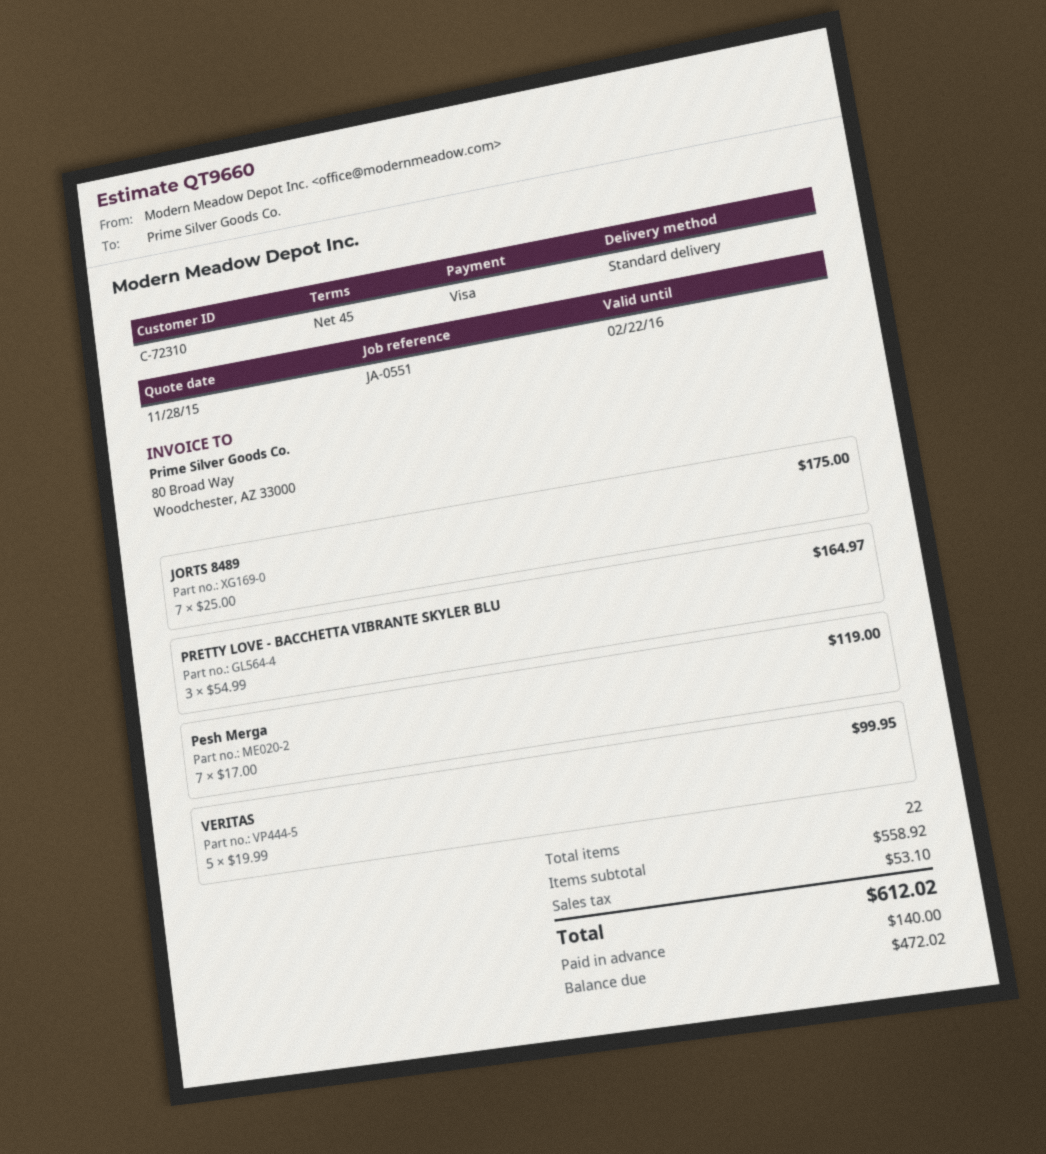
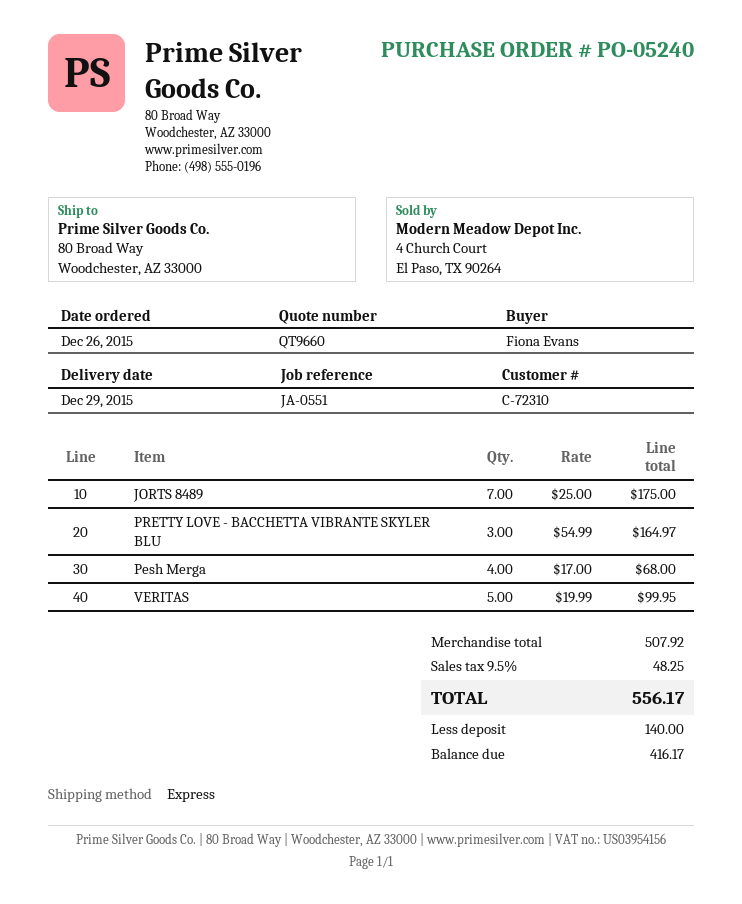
shipping method: standard -> express
Pesh Merga: 7 x 17.00 = 119.00 -> 4 x 17.00 = 68.00
subtotal: 558.92 -> 507.92
tax: 53.10 -> 48.25
total: 612.02 -> 556.17
balance: 472.02 -> 416.17

